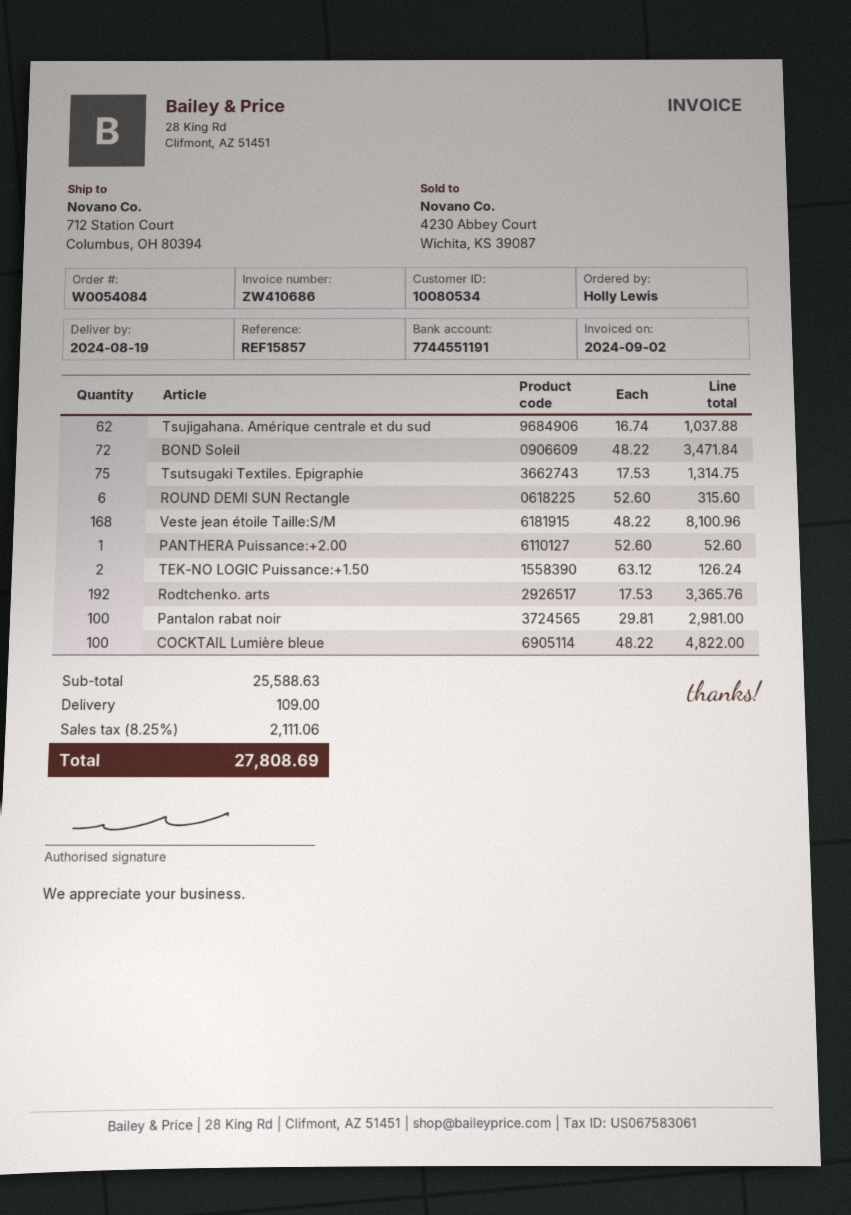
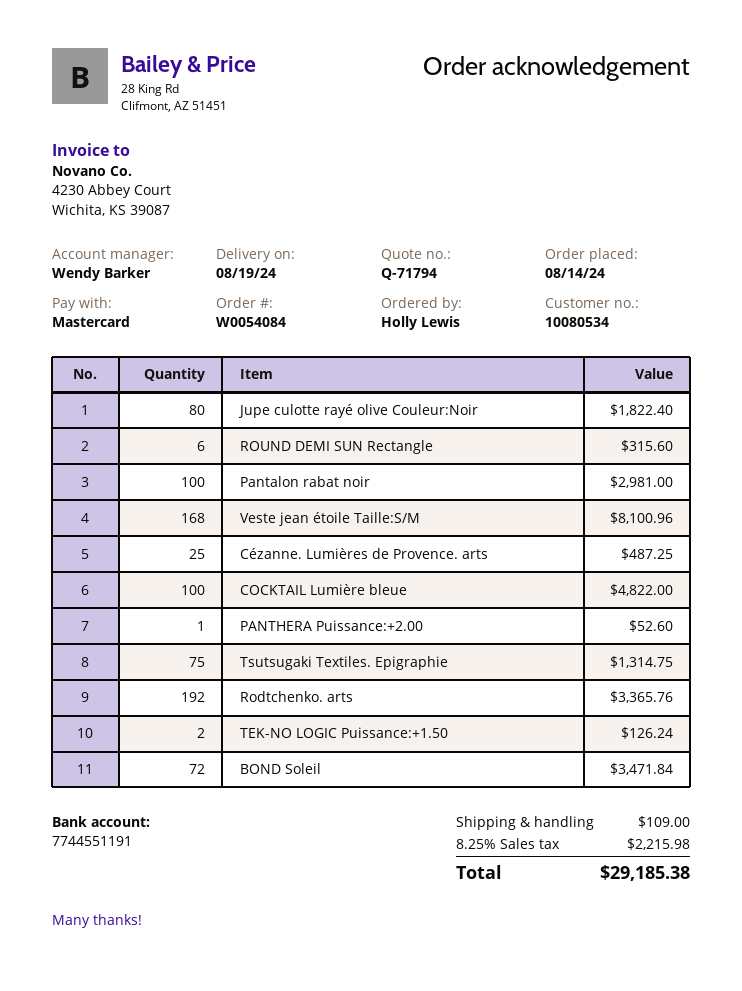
Tsujigahana. Amérique centrale et du sud: 62 for 1037.88 -> none
Jupe culotte rayé olive Couleur:Noir: none -> 80 for 1822.40
Cézanne. Lumières de Provence. arts: none -> 25 for 487.25
tax: 8.25% = 2111.06 -> 8.25% = 2215.98
total: 27808.69 -> 29185.38

